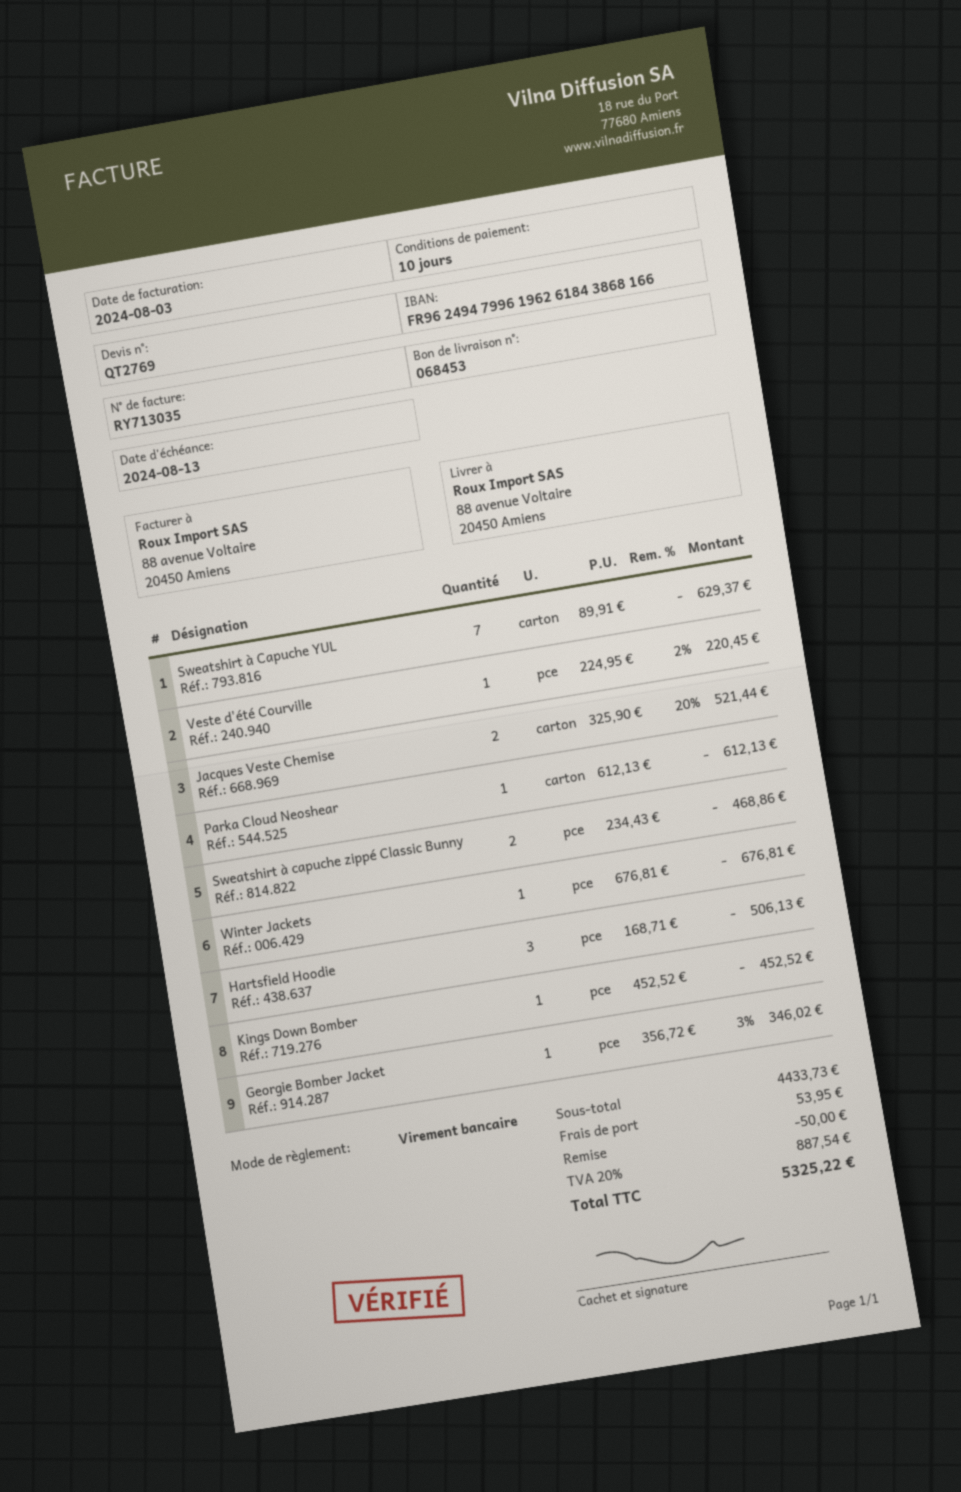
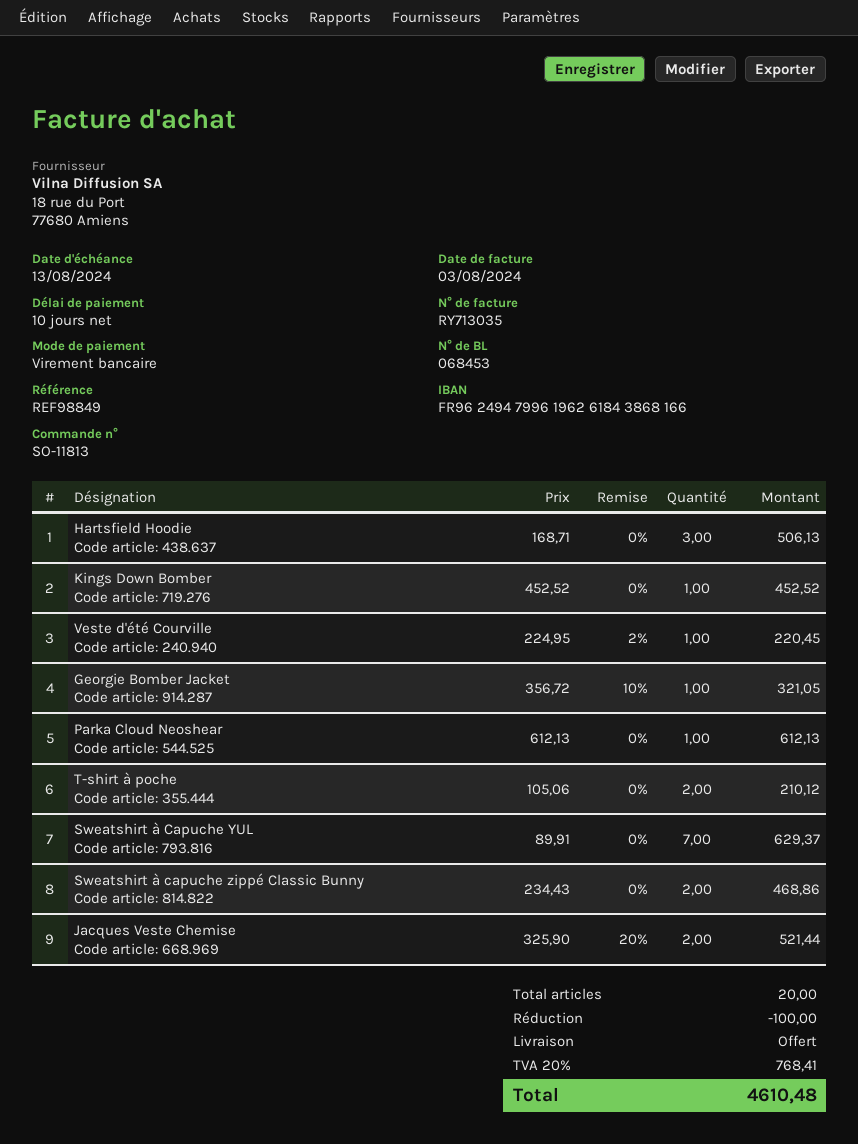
Winter Jackets: 1 x 676.81 = 676.81 -> none
Georgie Bomber Jacket: 1 x 356.72 - 3% = 346.02 -> 1 x 356.72 - 10% = 321.05
T-shirt à poche: none -> 2 x 105.06 = 210.12
discount: 50.00 -> 100.00
shipping: 53.95 -> 0.00
tax: 20% = 887.54 -> 20% = 768.41
total: 5325.22 -> 4610.48

